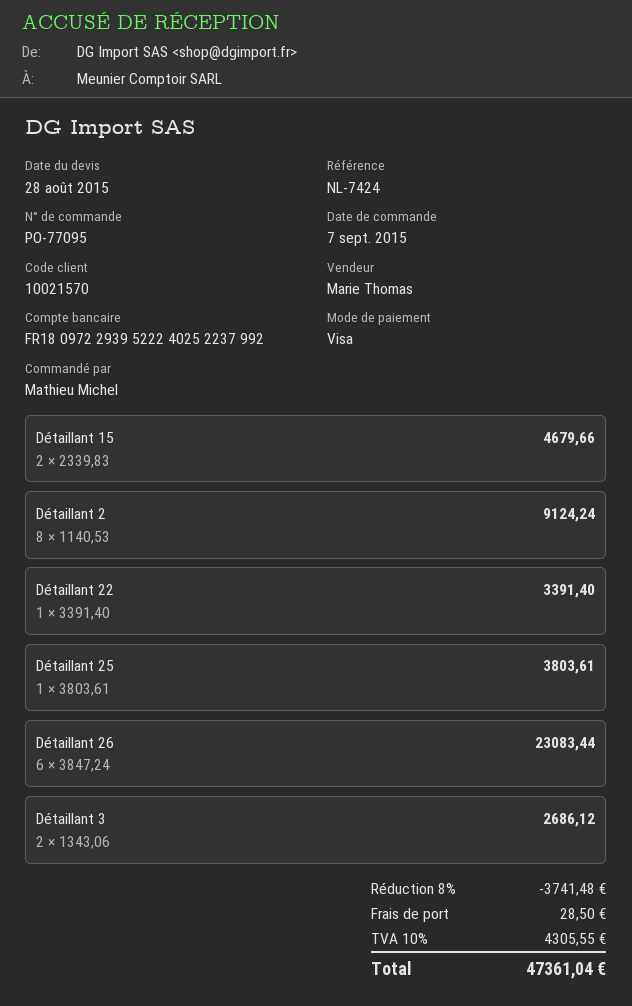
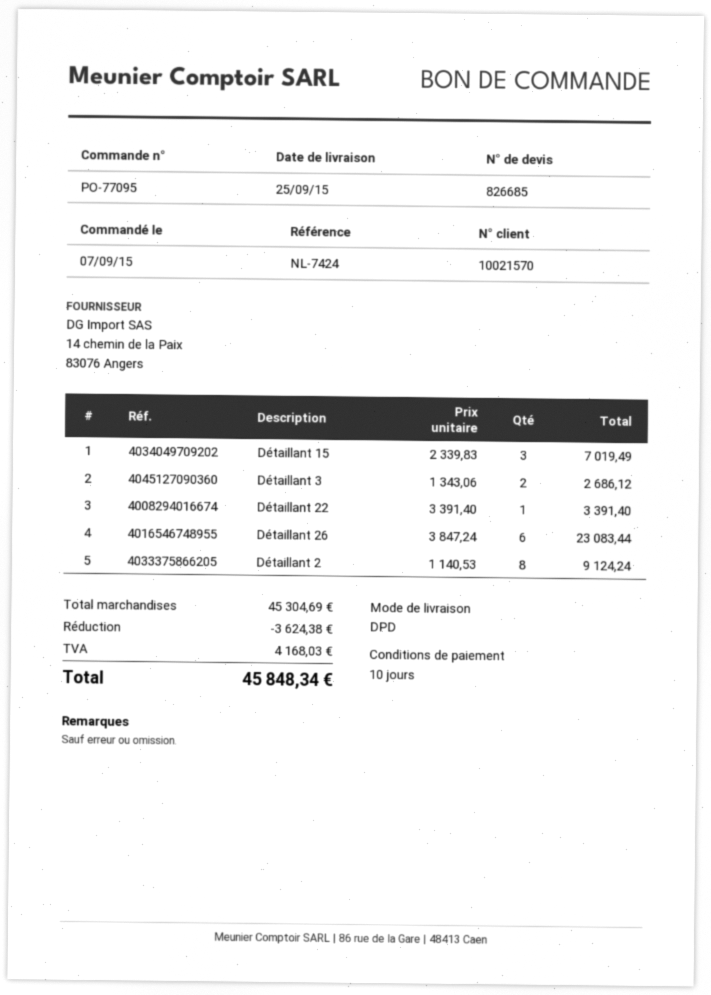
Détaillant 15: 2 x 2339.83 = 4679.66 -> 3 x 2339.83 = 7019.49
Détaillant 25: 1 x 3803.61 = 3803.61 -> none
discount: 3741.48 -> 3624.38
shipping: 28.50 -> none
tax: 4305.55 -> 4168.03
total: 47361.04 -> 45848.34

